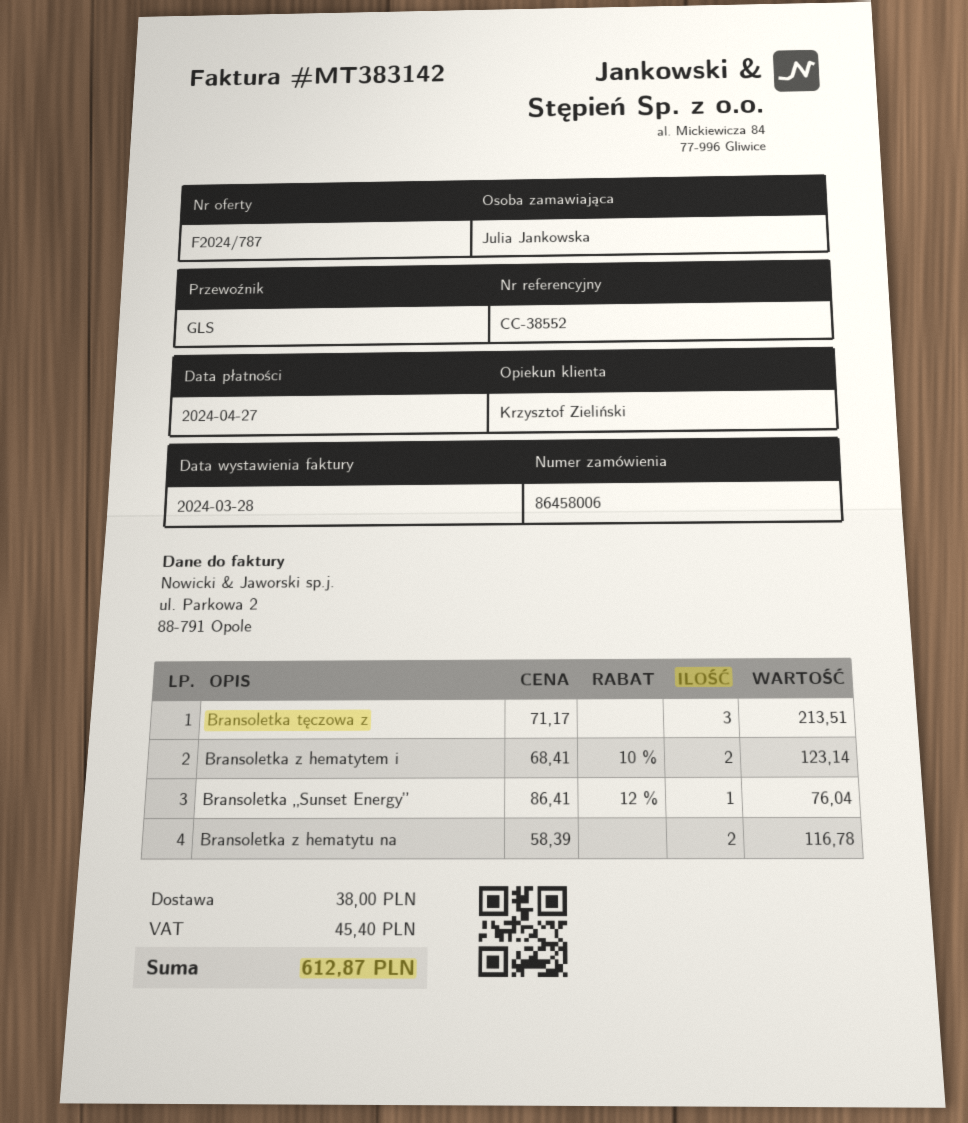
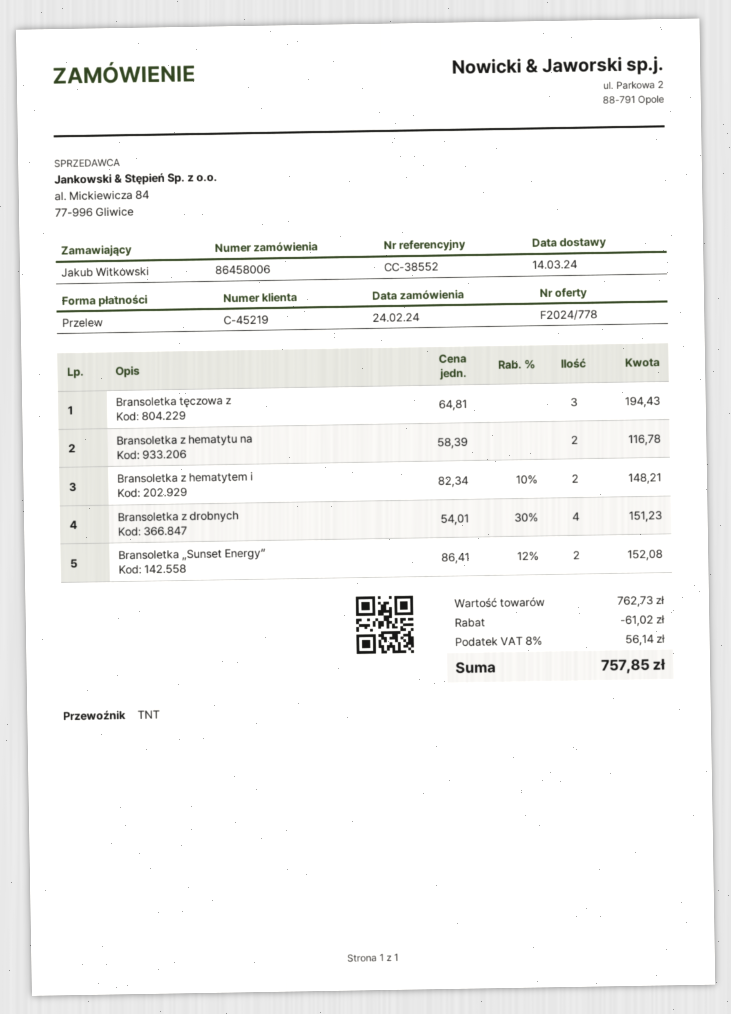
quote number: F2024/787 -> F2024/778
ordered by: Julia Jankowska -> Jakub Witkowski
shipping method: GLS -> TNT
Bransoletka tęczowa z: 3 x 71.17 = 213.51 -> 3 x 64.81 = 194.43
Bransoletka z hematytem i: 2 x 68.41 - 10% = 123.14 -> 2 x 82.34 - 10% = 148.21
Bransoletka „Sunset Energy”: 1 x 86.41 - 12% = 76.04 -> 2 x 86.41 - 12% = 152.08
Bransoletka z drobnych: none -> 4 x 54.01 - 30% = 151.23
discount: none -> 61.02
shipping: 38.00 -> none
tax: 45.40 -> 56.14
total: 612.87 -> 757.85

